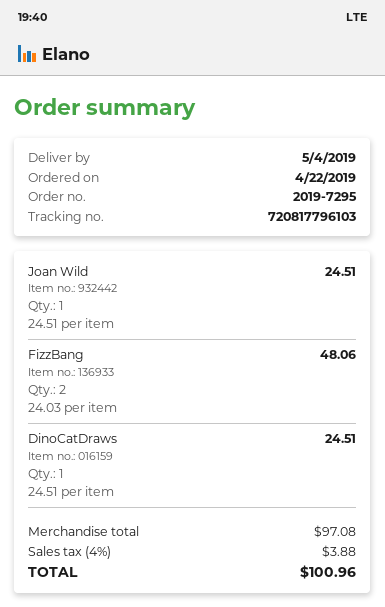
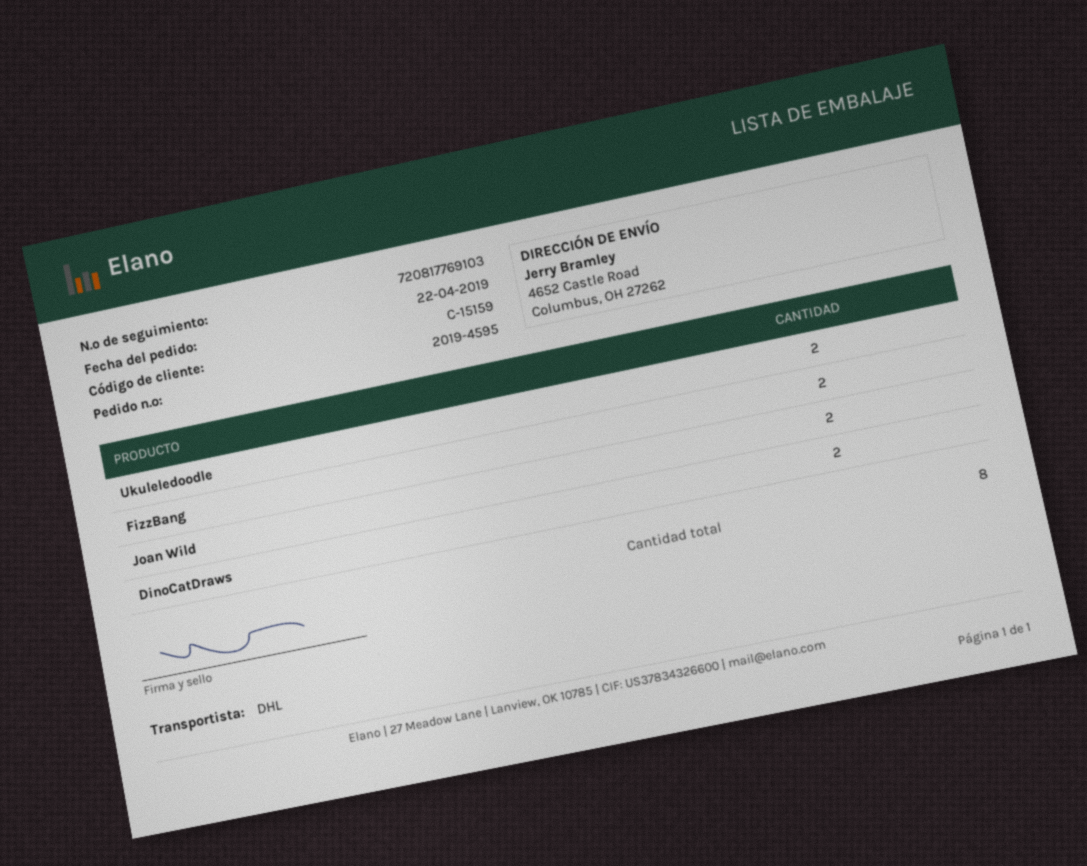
order number: 2019-7295 -> 2019-4595
tracking number: 720817796103 -> 720817769103
Joan Wild: 1 -> 2
DinoCatDraws: 1 -> 2
Ukuleledoodle: none -> 2

